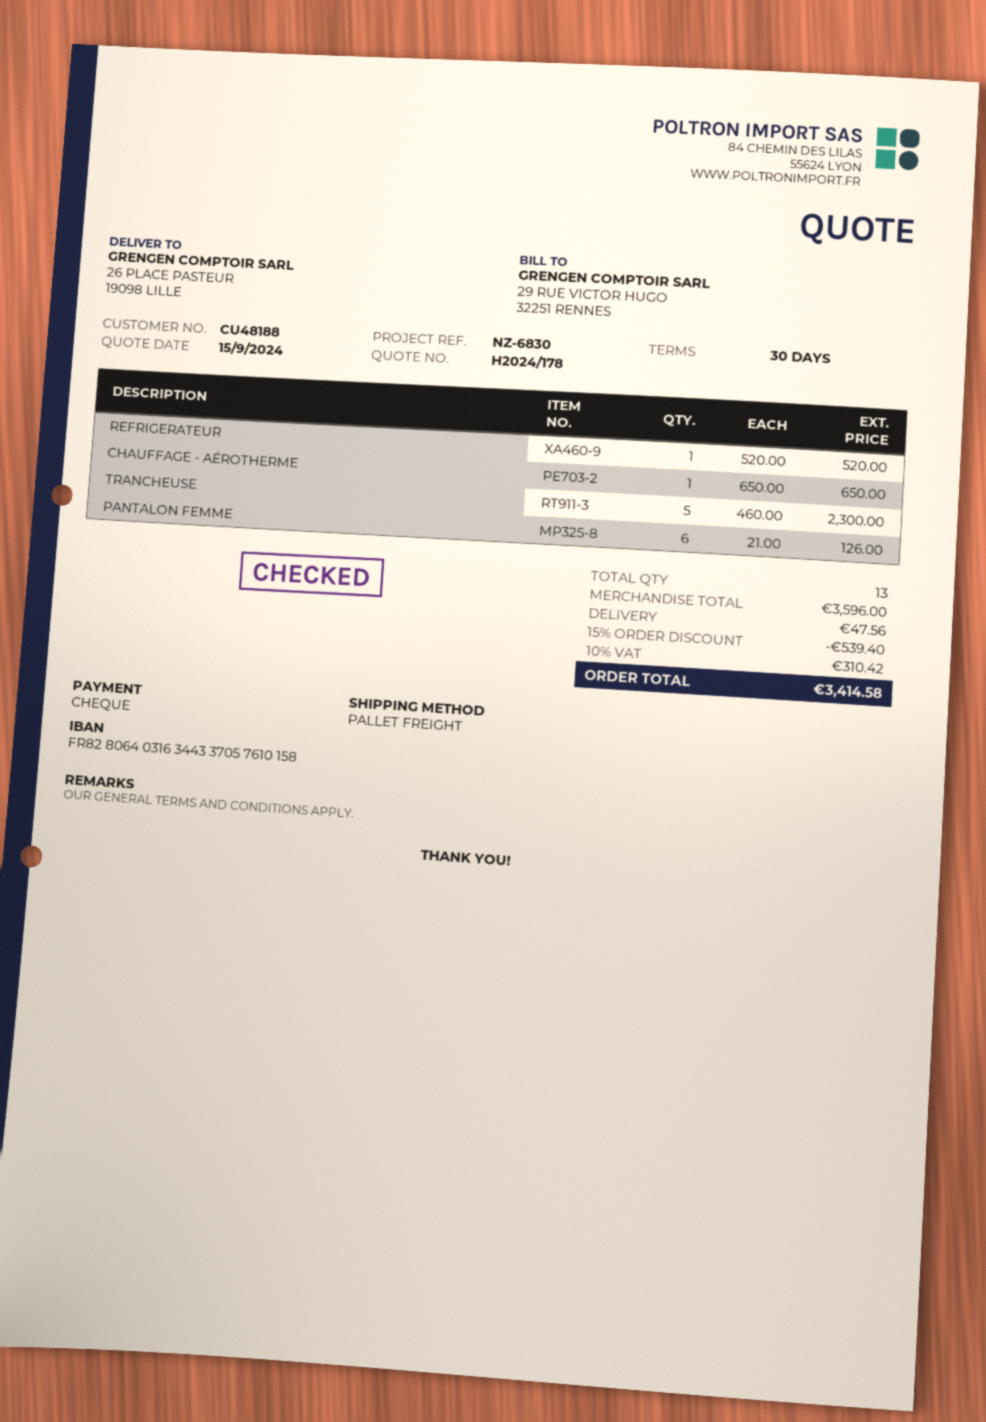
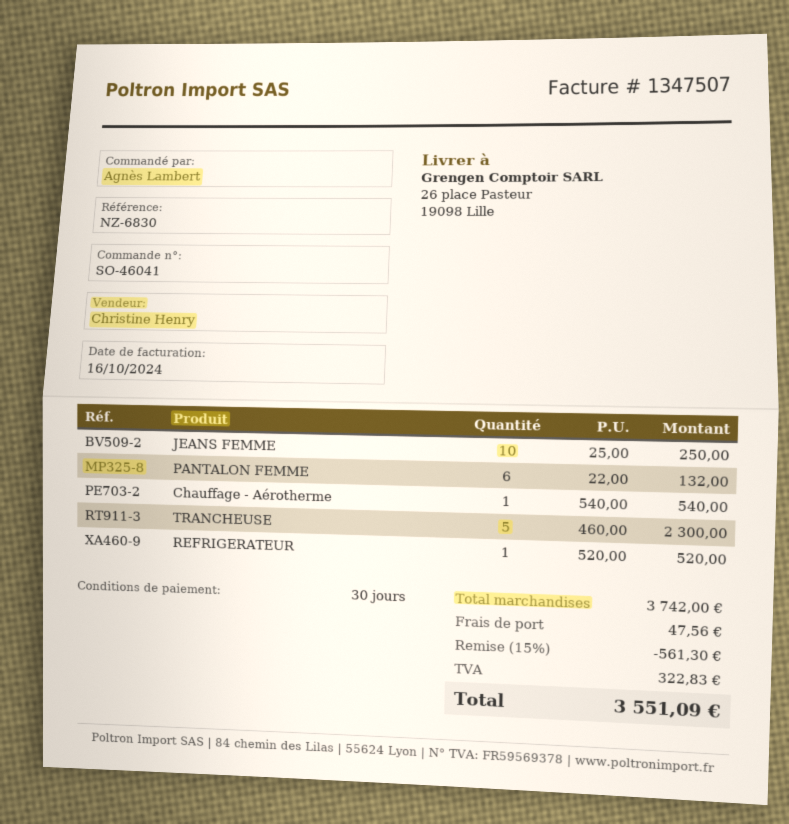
CHAUFFAGE - AÉROTHERME: 1 x 650.00 = 650.00 -> 1 x 540.00 = 540.00
PANTALON FEMME: 6 x 21.00 = 126.00 -> 6 x 22.00 = 132.00
JEANS FEMME: none -> 10 x 25.00 = 250.00
subtotal: 3596.00 -> 3742.00
discount: 15% = 539.40 -> 15% = 561.30
tax: 310.42 -> 322.83
total: 3414.58 -> 3551.09

